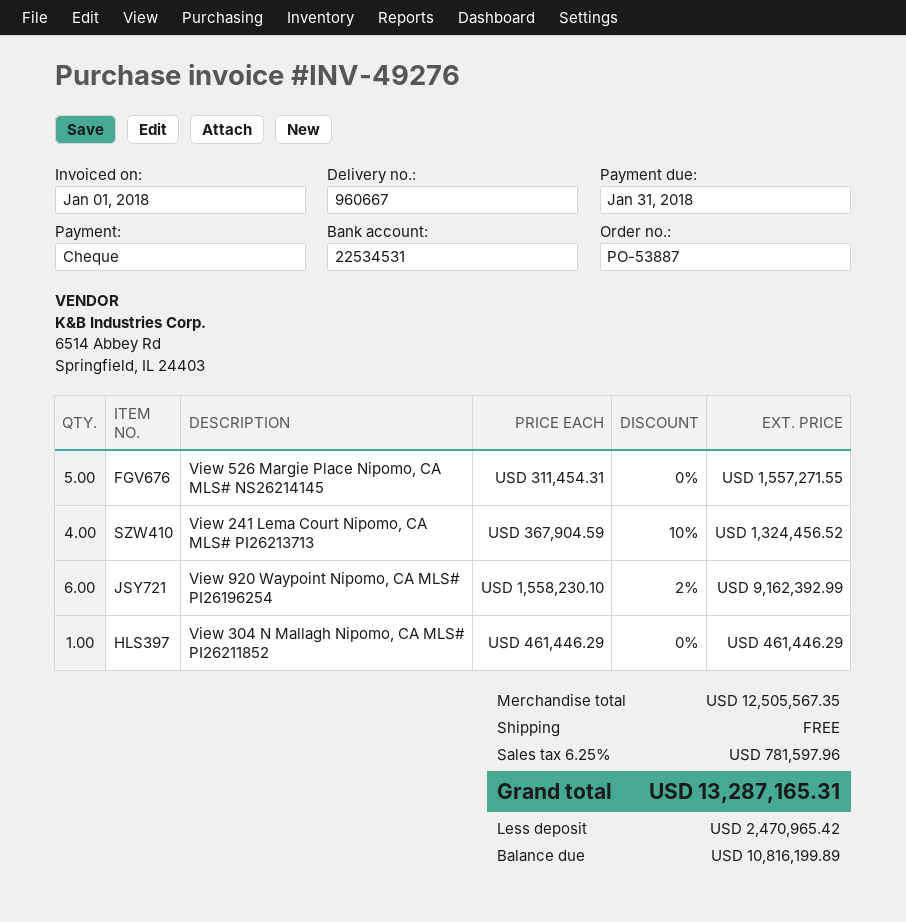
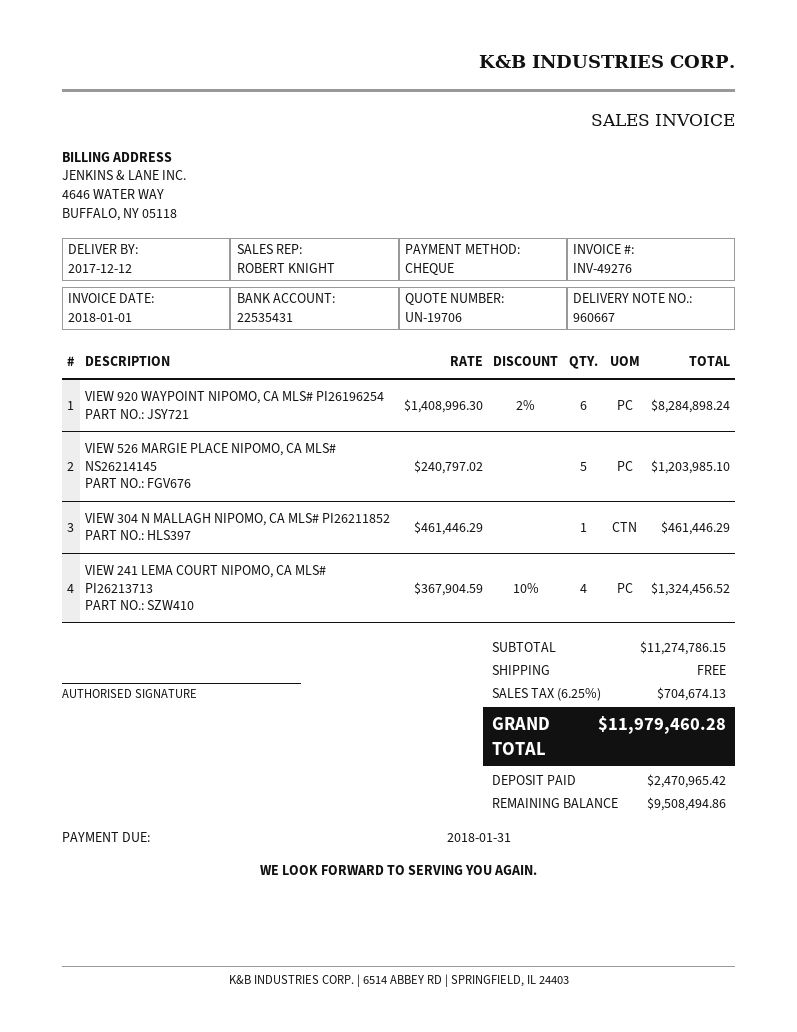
bank account: 22534531 -> 22535431
View 526 Margie Place Nipomo, CA MLS# NS26214145: 5 x 311454.31 = 1557271.55 -> 5 x 240797.02 = 1203985.10
View 920 Waypoint Nipomo, CA MLS# PI26196254: 6 x 1558230.10 - 2% = 9162392.99 -> 6 x 1408996.30 - 2% = 8284898.24
subtotal: 12505567.35 -> 11274786.15
tax: 6.25% = 781597.96 -> 6.25% = 704674.13
total: 13287165.31 -> 11979460.28
balance: 10816199.89 -> 9508494.86

